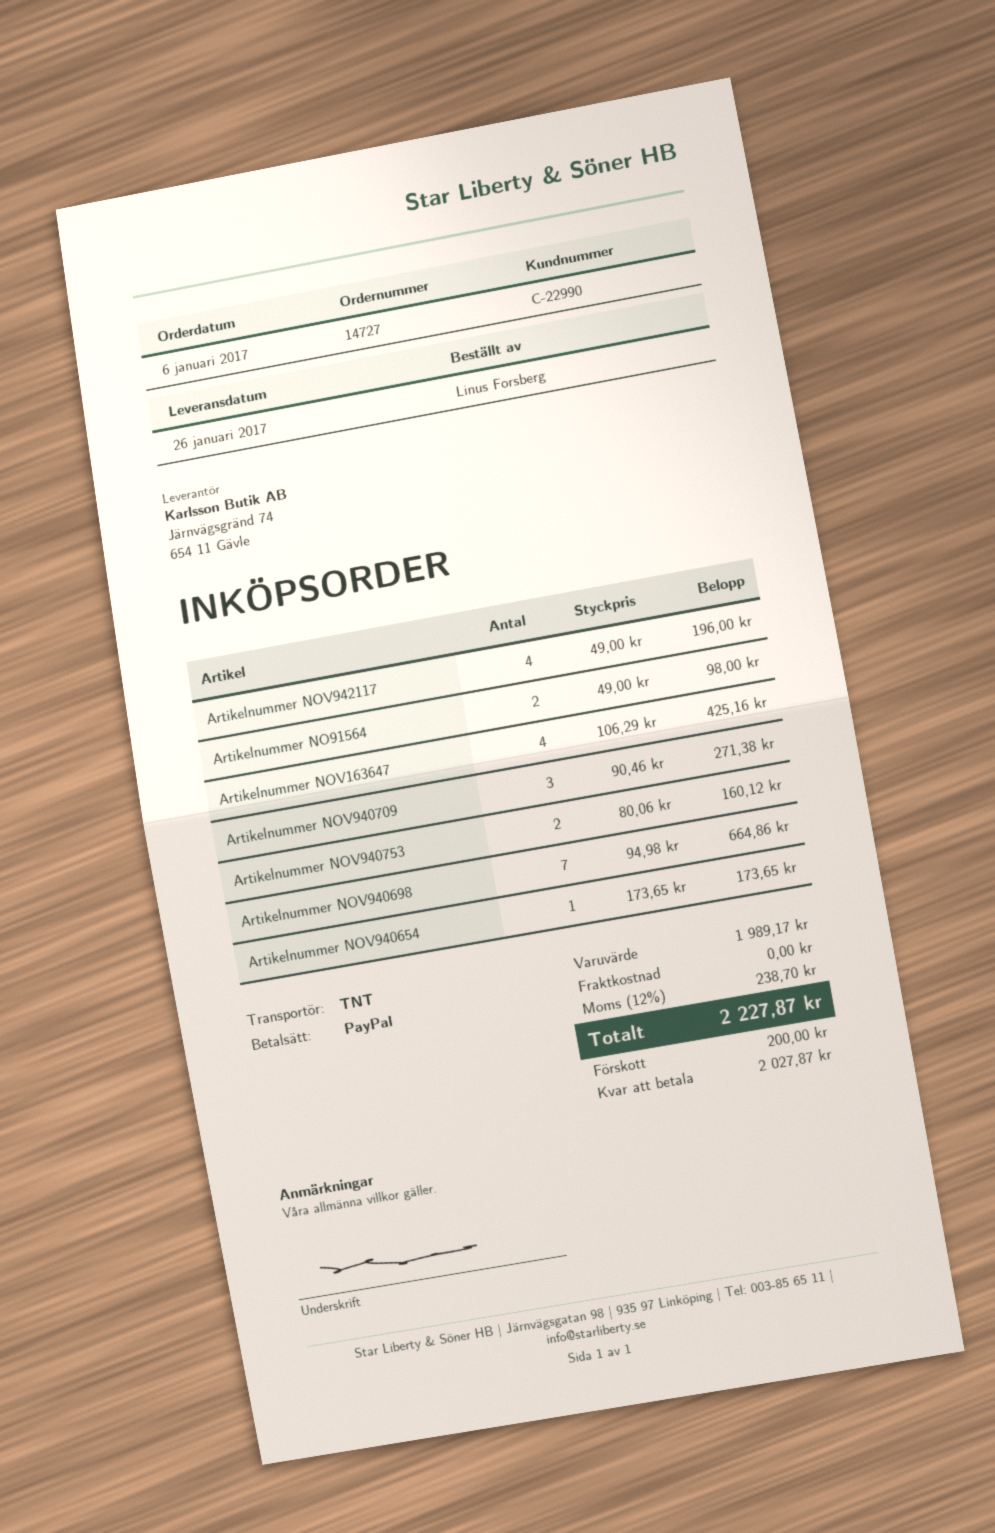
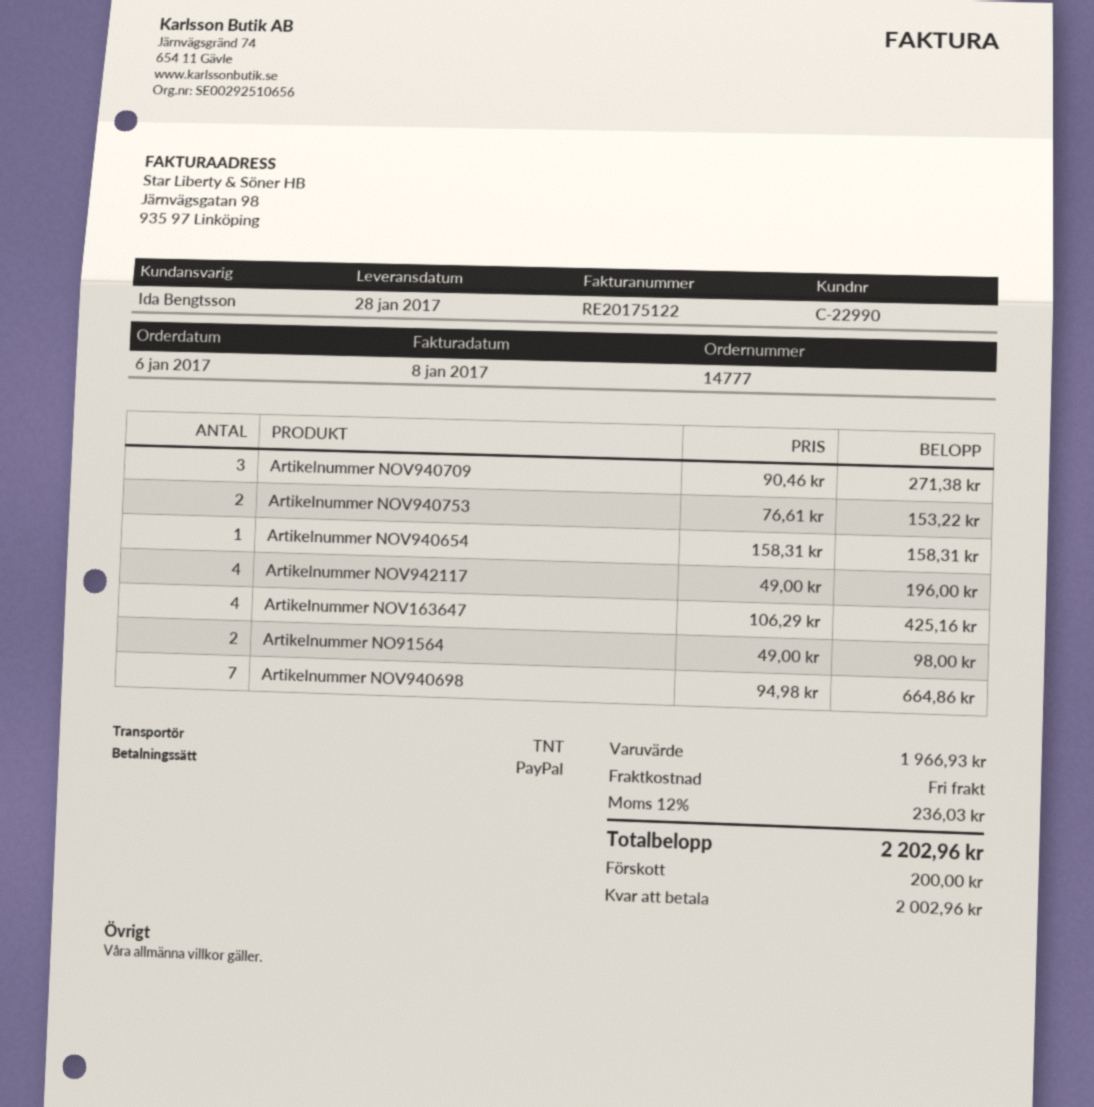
order number: 14727 -> 14777
delivery date: 2017-01-26 -> 2017-01-28
Artikelnummer NOV940753: 2 x 80.06 = 160.12 -> 2 x 76.61 = 153.22
Artikelnummer NOV940654: 1 x 173.65 = 173.65 -> 1 x 158.31 = 158.31
subtotal: 1989.17 -> 1966.93
tax: 12% = 238.70 -> 12% = 236.03
total: 2227.87 -> 2202.96
balance: 2027.87 -> 2002.96

